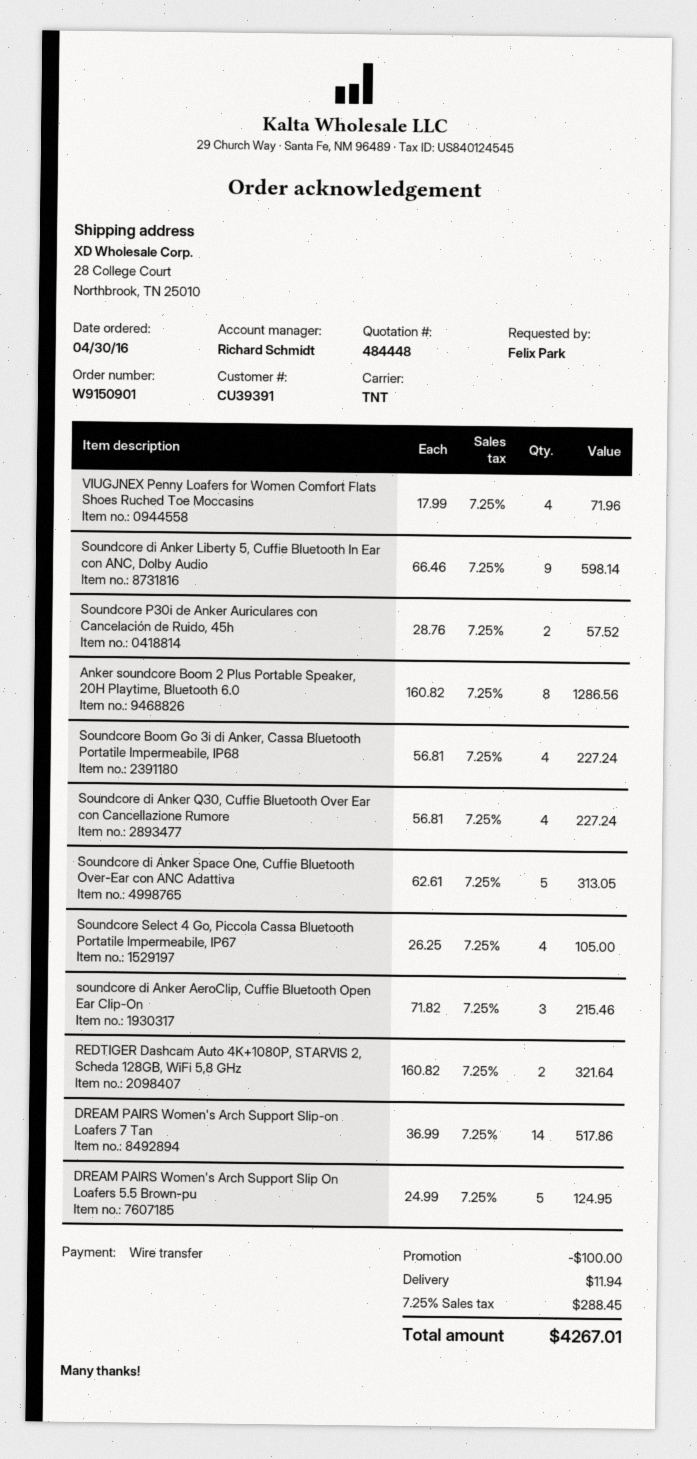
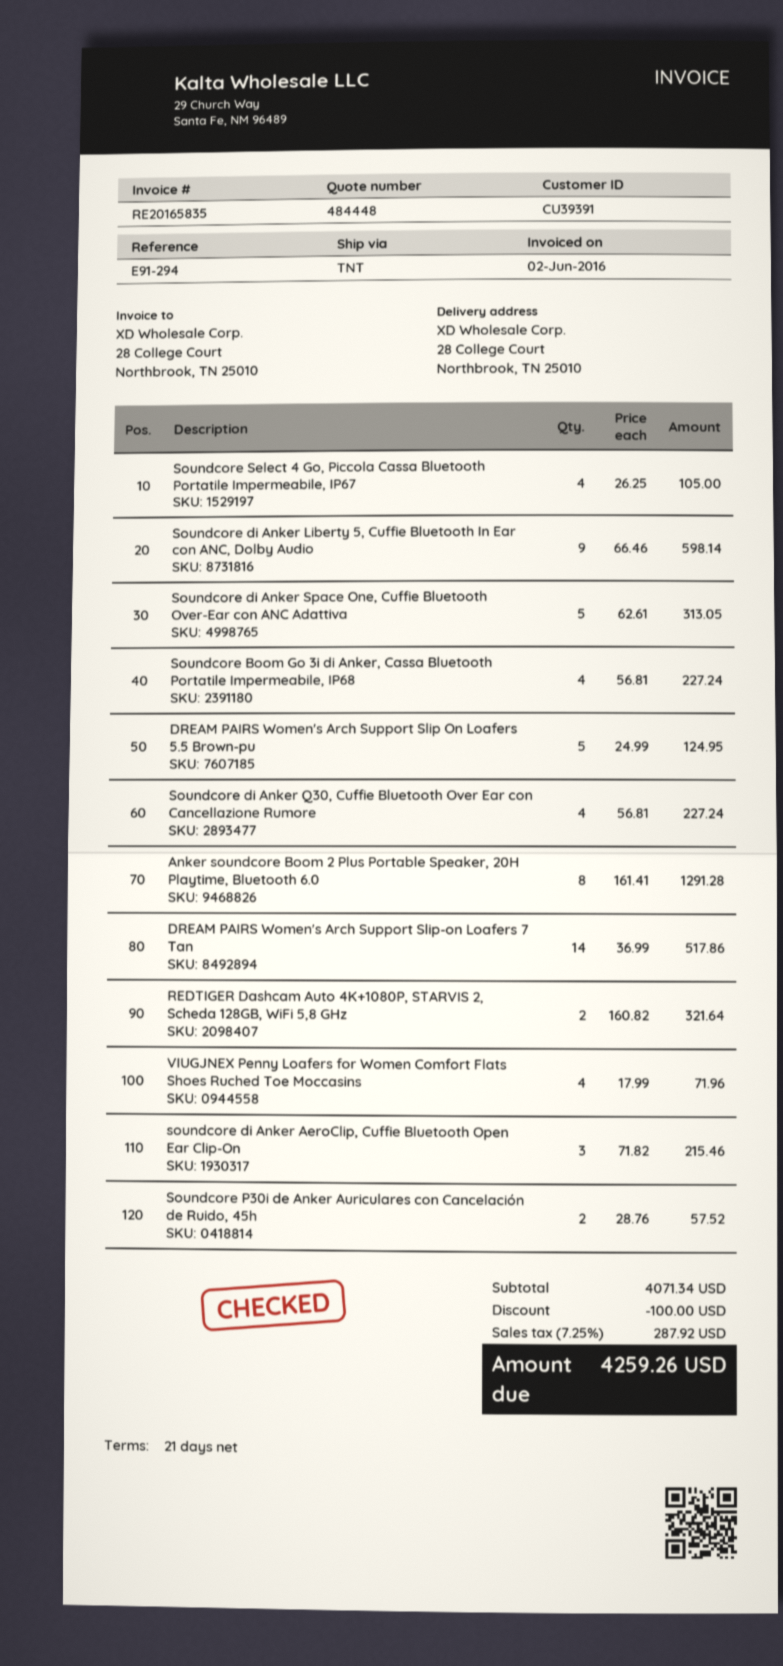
Anker soundcore Boom 2 Plus Portable Speaker, 20H Playtime, Bluetooth 6.0: 8 x 160.82 = 1286.56 -> 8 x 161.41 = 1291.28
shipping: 11.94 -> none
tax: 7.25% = 288.45 -> 7.25% = 287.92
total: 4267.01 -> 4259.26

